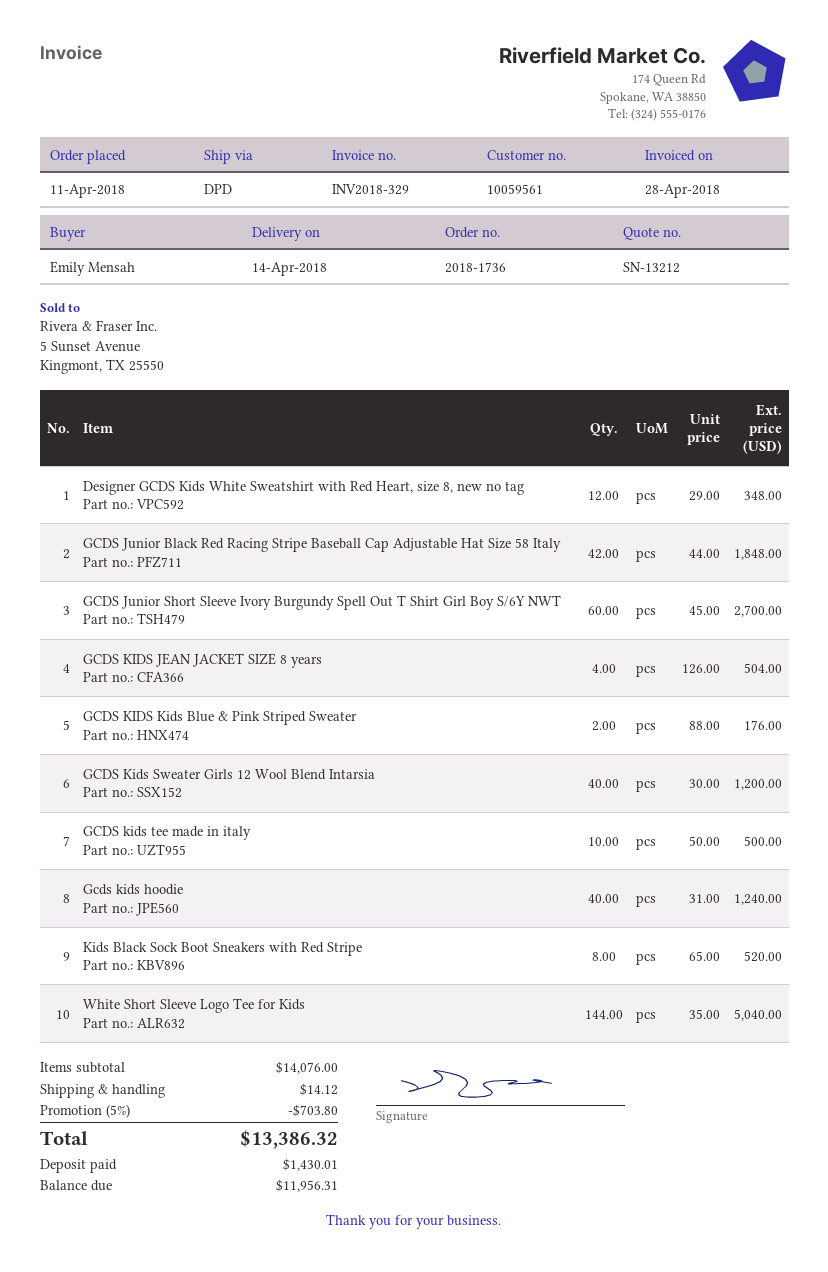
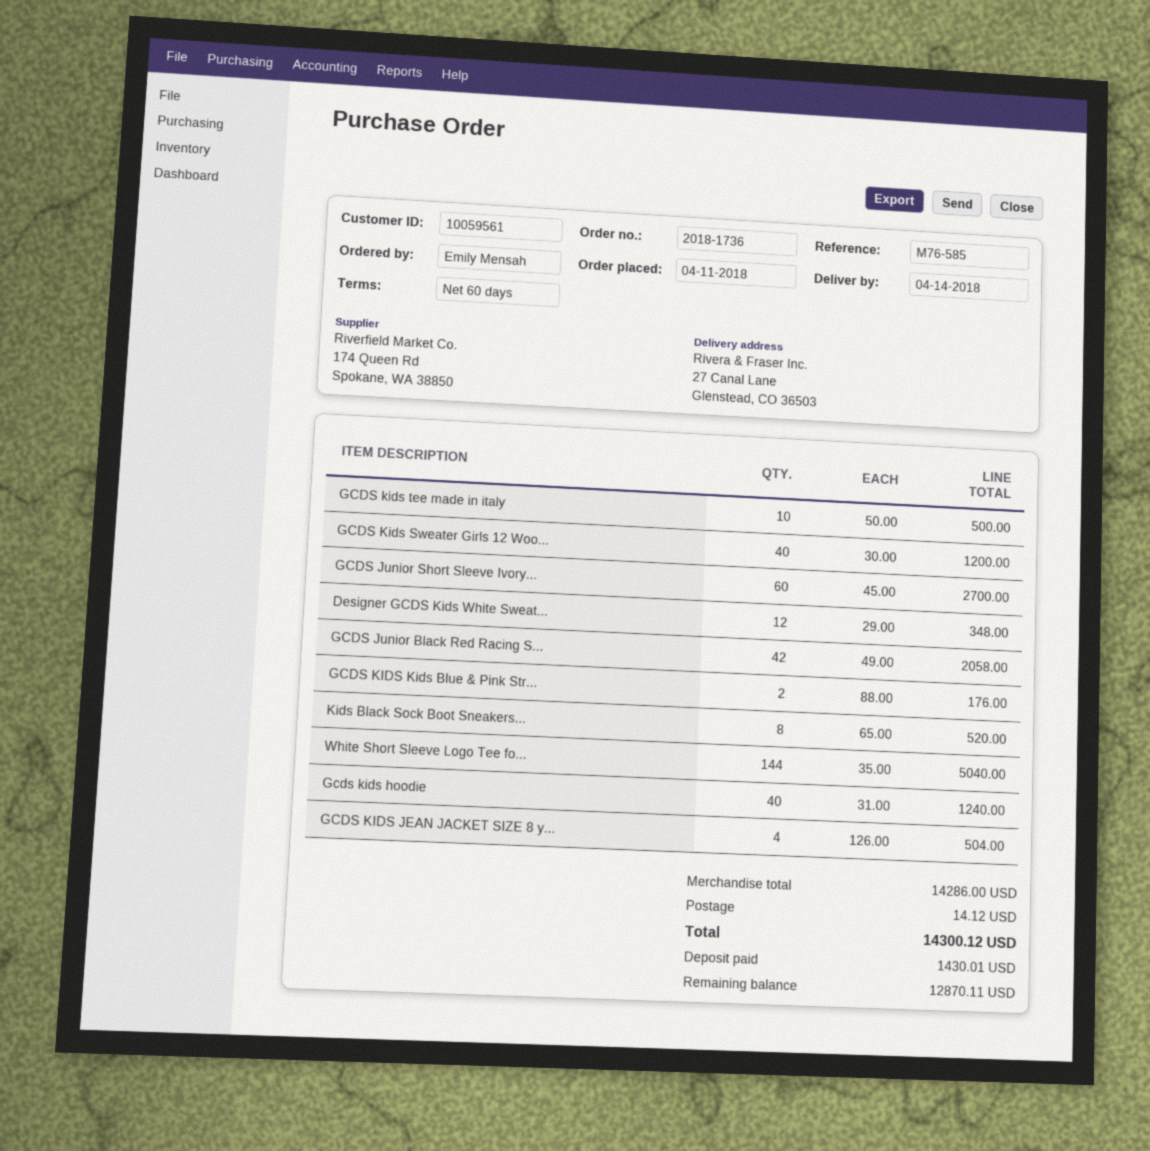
GCDS Junior Black Red Racing Stripe Baseball Cap Adjustable Hat Size 58 Italy: 42 x 44.00 = 1848.00 -> 42 x 49.00 = 2058.00
subtotal: 14076.00 -> 14286.00
discount: 5% = 703.80 -> none
total: 13386.32 -> 14300.12
balance: 11956.31 -> 12870.11

